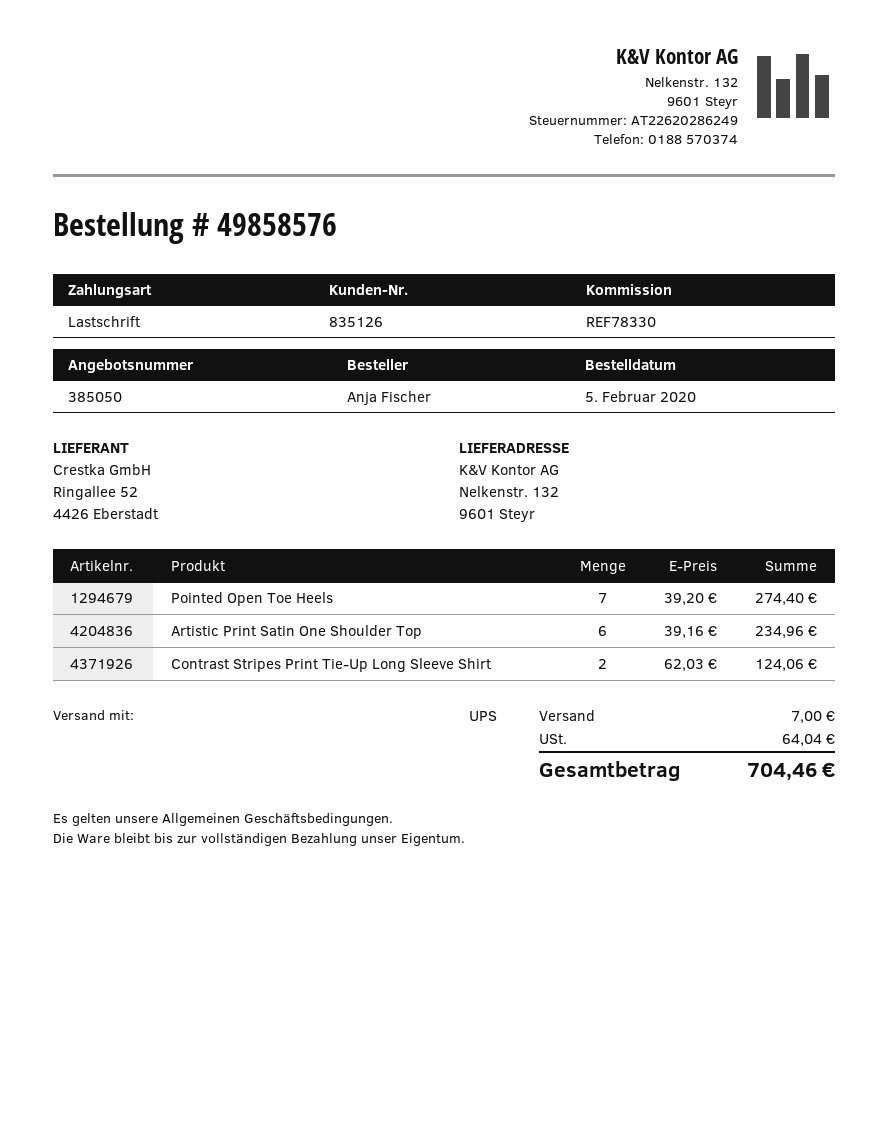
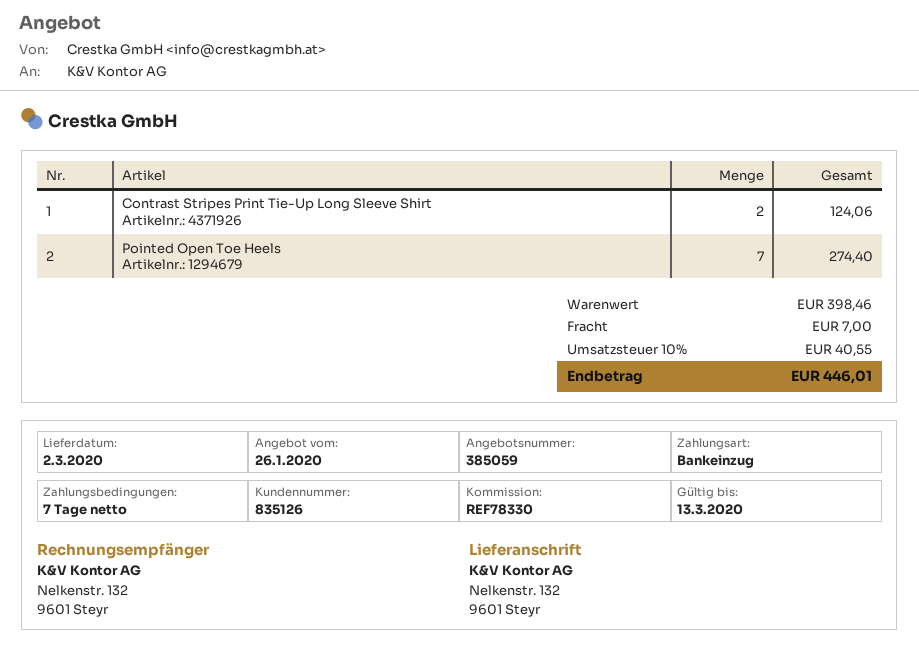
quote number: 385050 -> 385059
Artistic Print Satin One Shoulder Top: 6 for 234.96 -> none
tax: 64.04 -> 40.55
total: 704.46 -> 446.01

